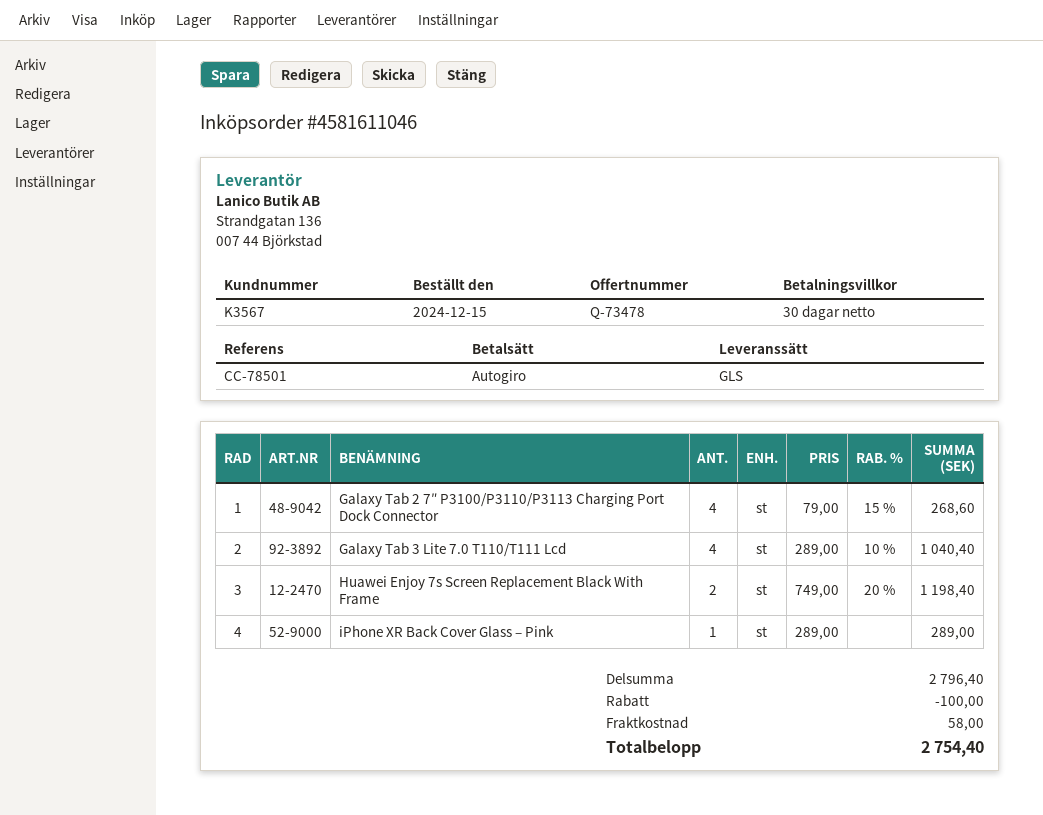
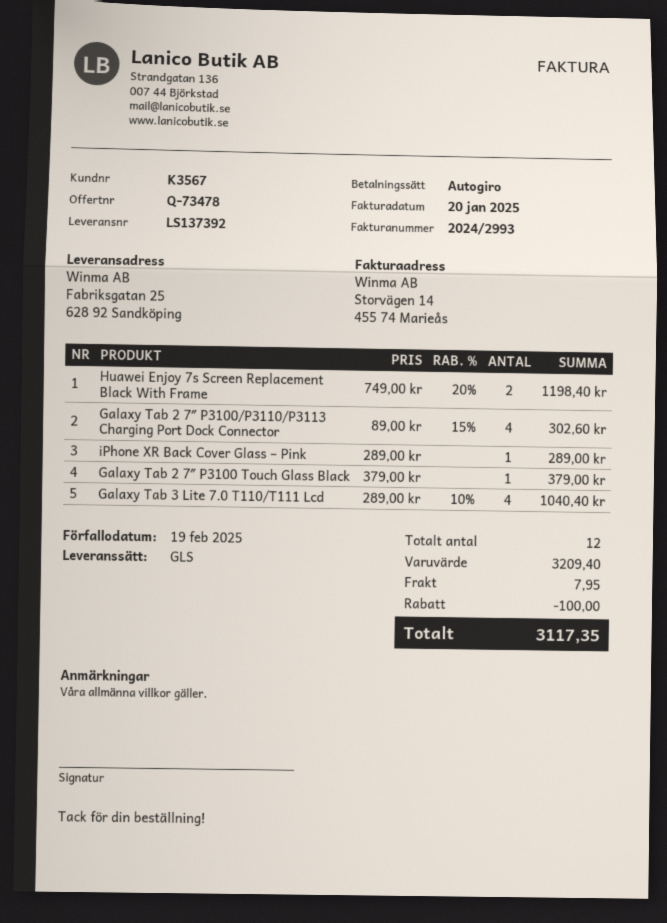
Galaxy Tab 2 7″ P3100/P3110/P3113 Charging Port Dock Connector: 4 x 79.00 - 15% = 268.60 -> 4 x 89.00 - 15% = 302.60
Galaxy Tab 2 7″ P3100 Touch Glass Black: none -> 1 x 379.00 = 379.00
subtotal: 2796.40 -> 3209.40
shipping: 58.00 -> 7.95
total: 2754.40 -> 3117.35

